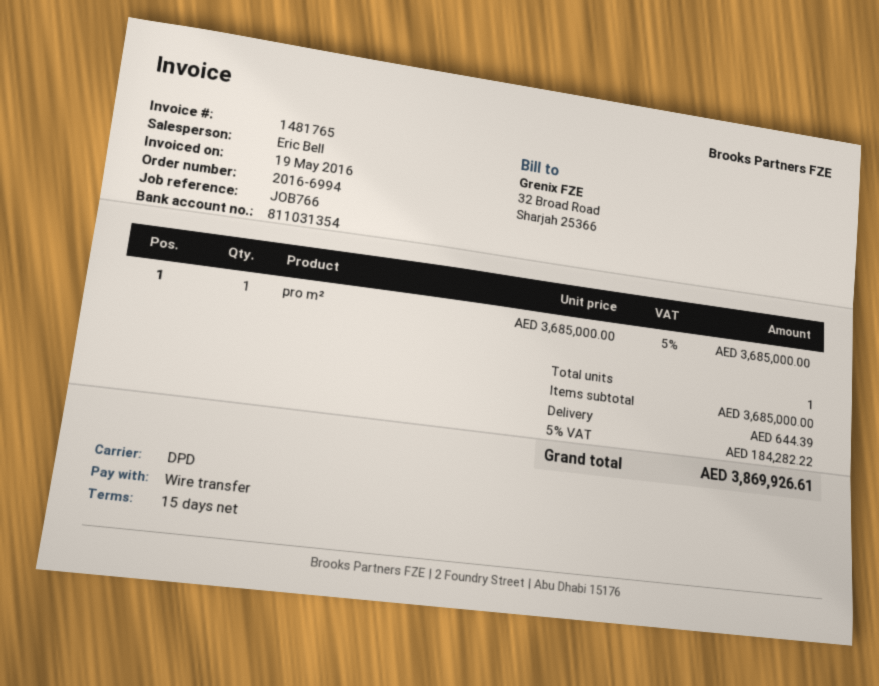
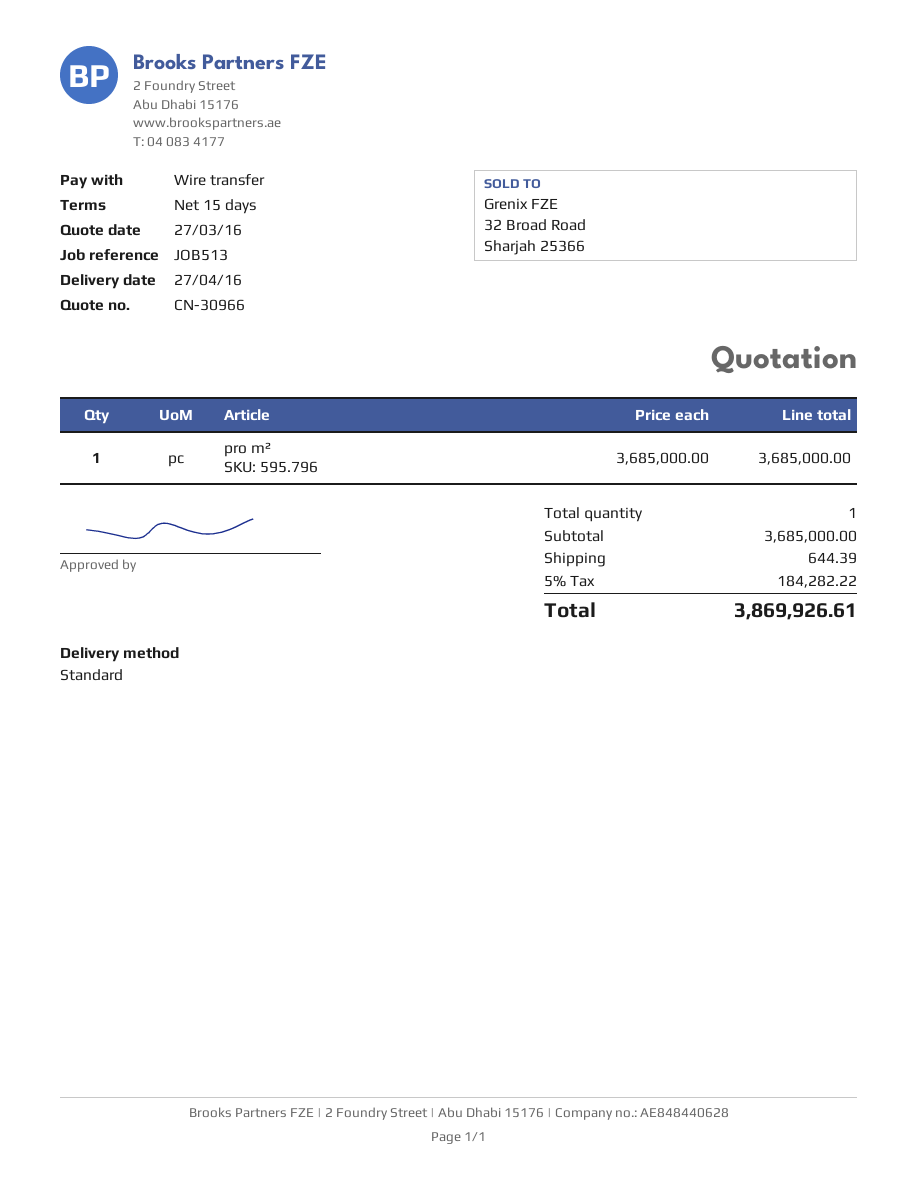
reference: JOB766 -> JOB513
shipping method: DPD -> standard

